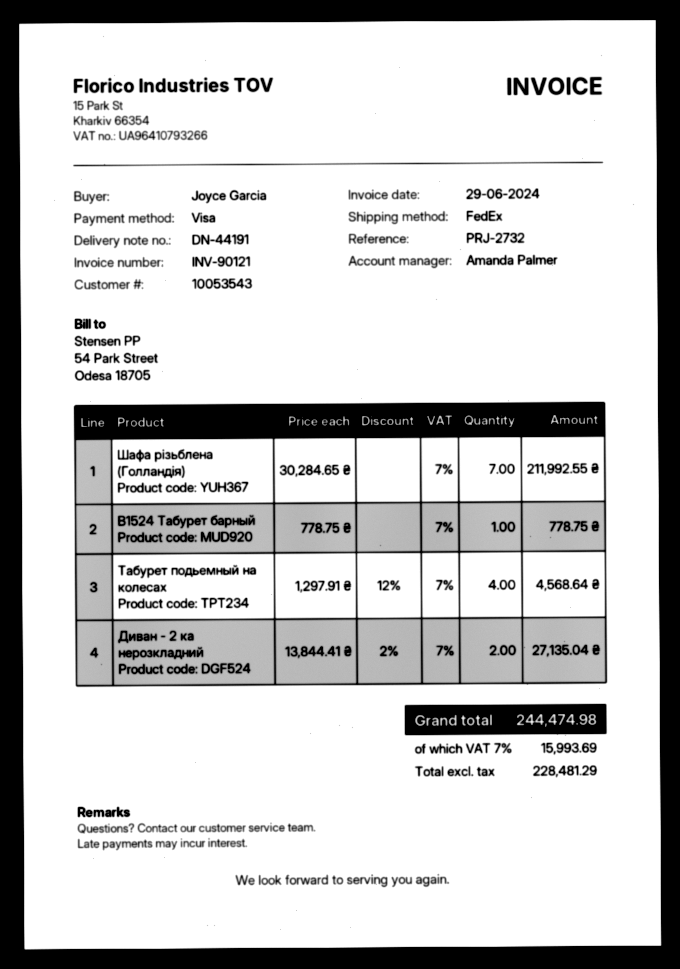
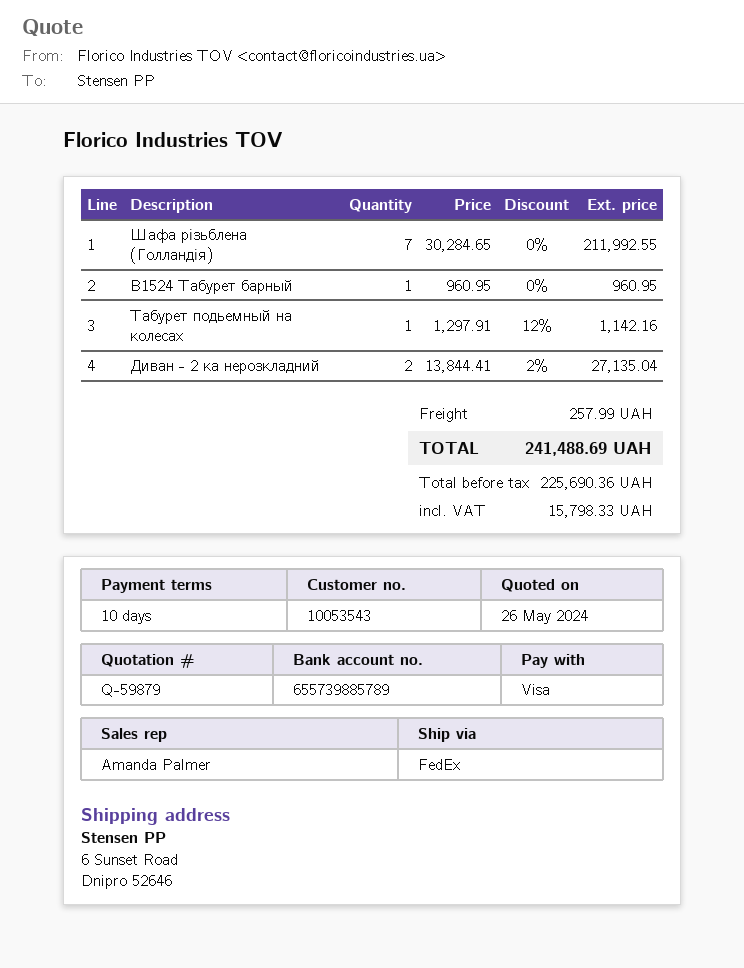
В1524 Табурет барный: 1 x 778.75 = 778.75 -> 1 x 960.95 = 960.95
Табурет подьемный на колесах: 4 x 1297.91 - 12% = 4568.64 -> 1 x 1297.91 - 12% = 1142.16
shipping: none -> 257.99
net: 228481.29 -> 225690.36
tax: 15993.69 -> 15798.33
total: 244474.98 -> 241488.69

